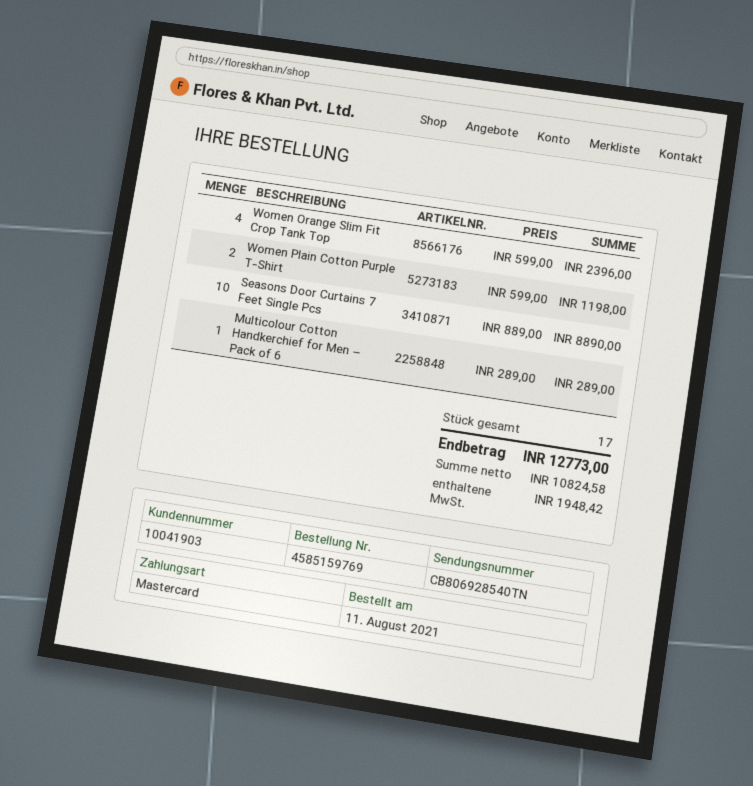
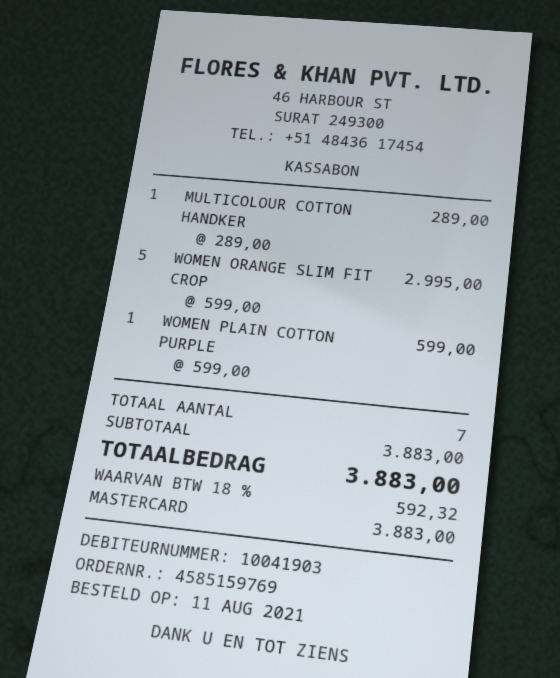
Women Orange Slim Fit Crop Tank Top: 4 x 599.00 = 2396.00 -> 5 x 599.00 = 2995.00
Women Plain Cotton Purple T-Shirt: 2 x 599.00 = 1198.00 -> 1 x 599.00 = 599.00
Seasons Door Curtains 7 Feet Single Pcs: 10 x 889.00 = 8890.00 -> none
total quantity: 17 -> 7
tax: 1948.42 -> 592.32
total: 12773.00 -> 3883.00

